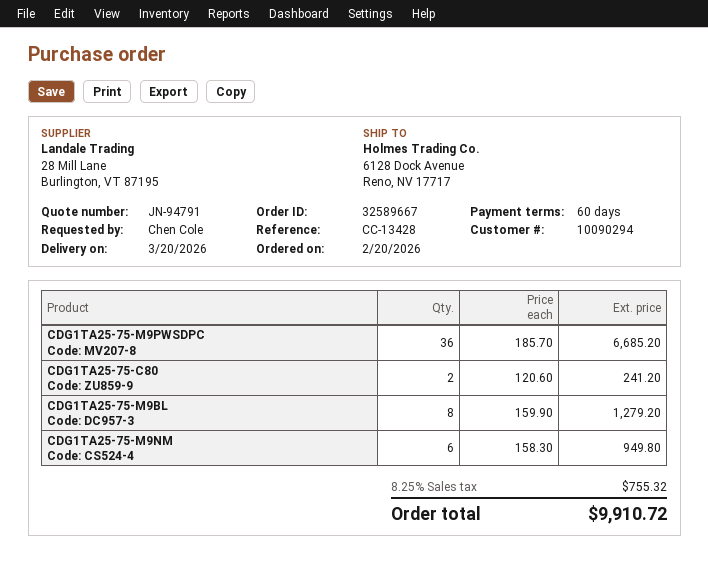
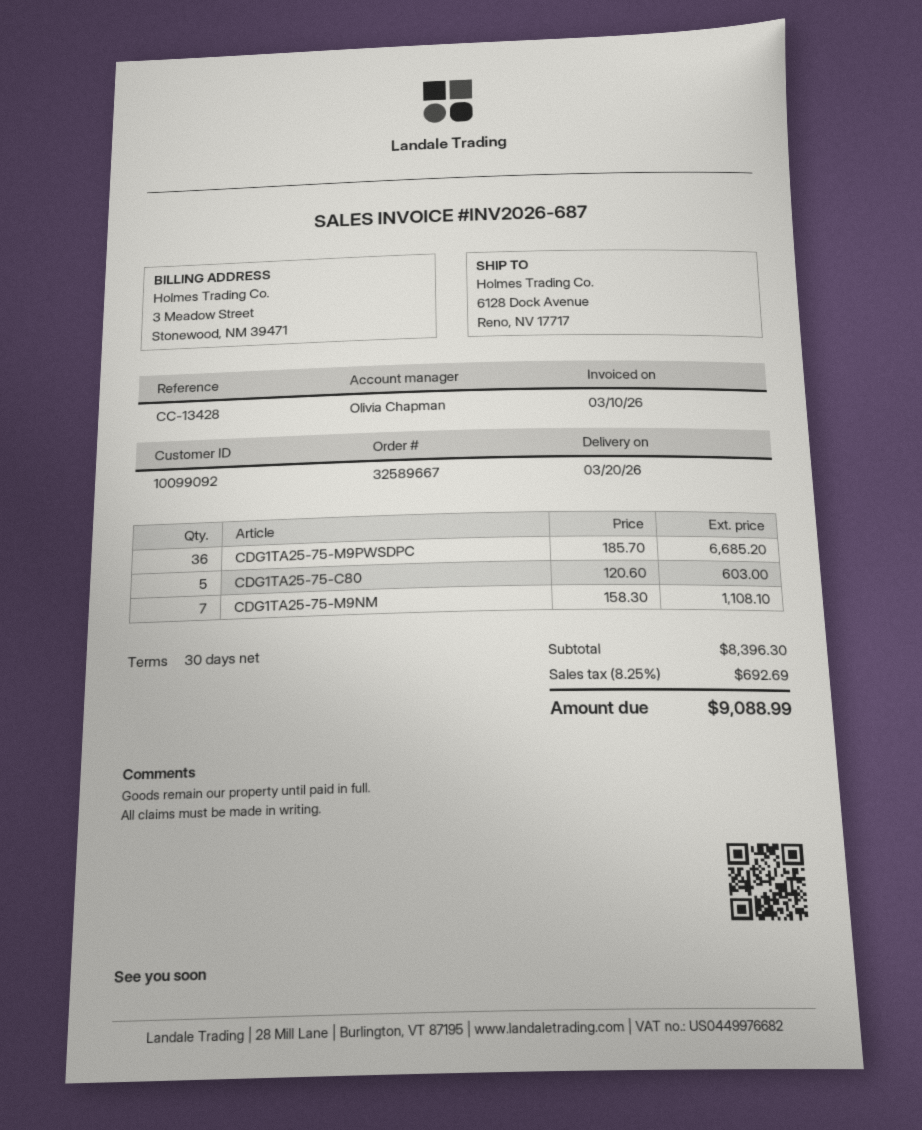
payment terms: 60 days -> 30 days
customer number: 10090294 -> 10099092
CDG1TA25-75-C80: 2 x 120.60 = 241.20 -> 5 x 120.60 = 603.00
CDG1TA25-75-M9BL: 8 x 159.90 = 1279.20 -> none
CDG1TA25-75-M9NM: 6 x 158.30 = 949.80 -> 7 x 158.30 = 1108.10
tax: 8.25% = 755.32 -> 8.25% = 692.69
total: 9910.72 -> 9088.99

